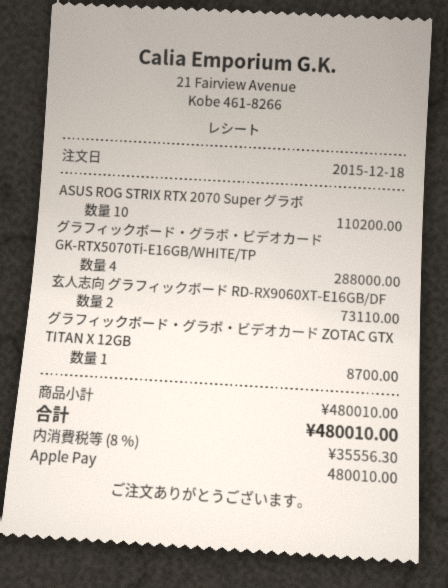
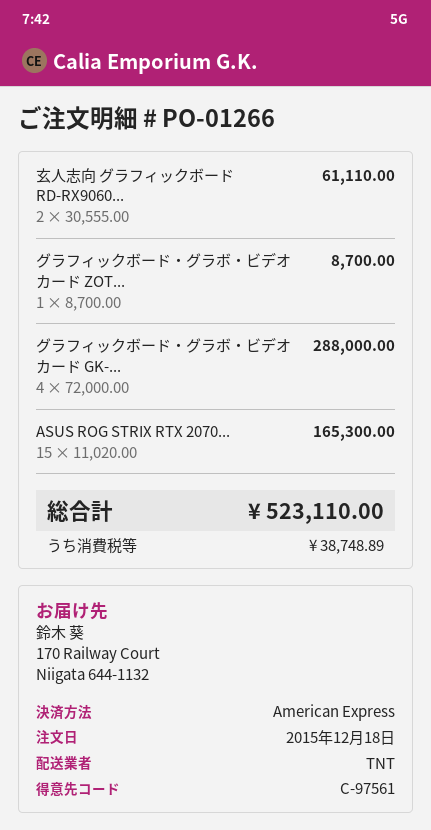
payment method: Apple Pay -> American Express
ASUS ROG STRIX RTX 2070 Super グラボ: 10 for 110200.00 -> 15 for 165300.00
玄人志向 グラフィックボード RD-RX9060XT-E16GB/DF: 2 for 73110.00 -> 2 for 61110.00
tax: 35556.30 -> 38748.89
total: 480010.00 -> 523110.00

